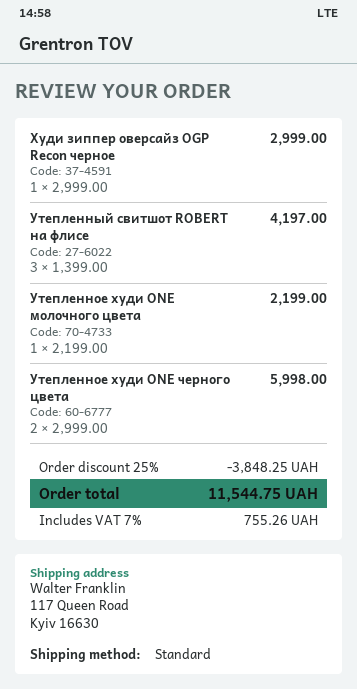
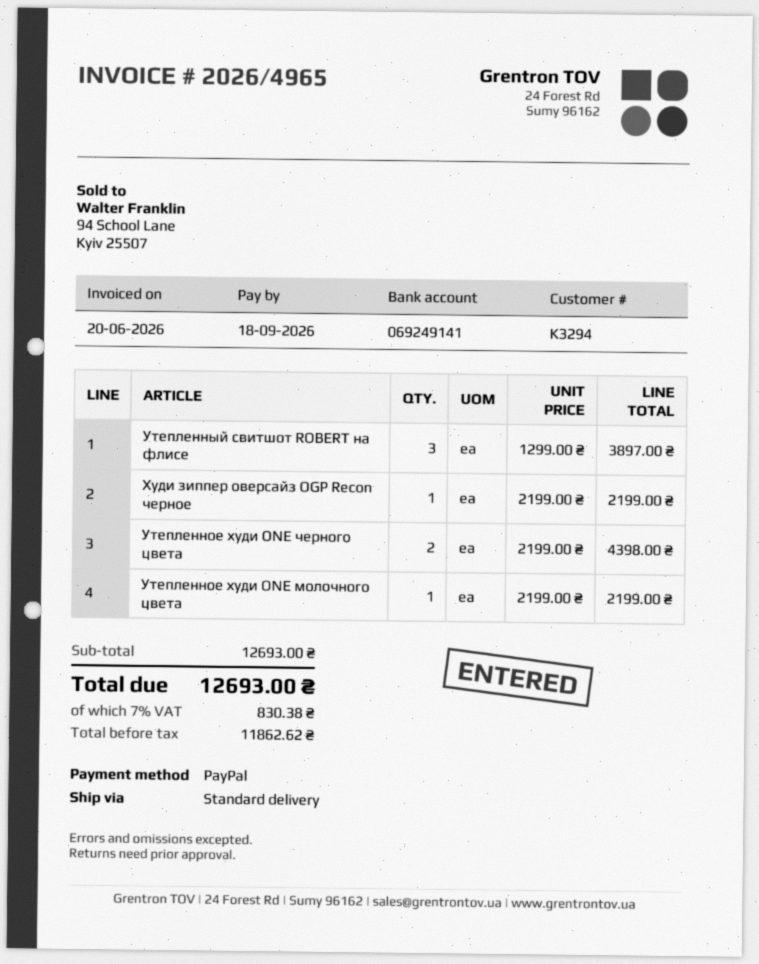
Худи зиппер оверсайз OGP Recon черное: 1 x 2999.00 = 2999.00 -> 1 x 2199.00 = 2199.00
Утепленный свитшот ROBERT на флисе: 3 x 1399.00 = 4197.00 -> 3 x 1299.00 = 3897.00
Утепленное худи ONE черного цвета: 2 x 2999.00 = 5998.00 -> 2 x 2199.00 = 4398.00
discount: 25% = 3848.25 -> none
tax: 7% = 755.26 -> 7% = 830.38
total: 11544.75 -> 12693.00

